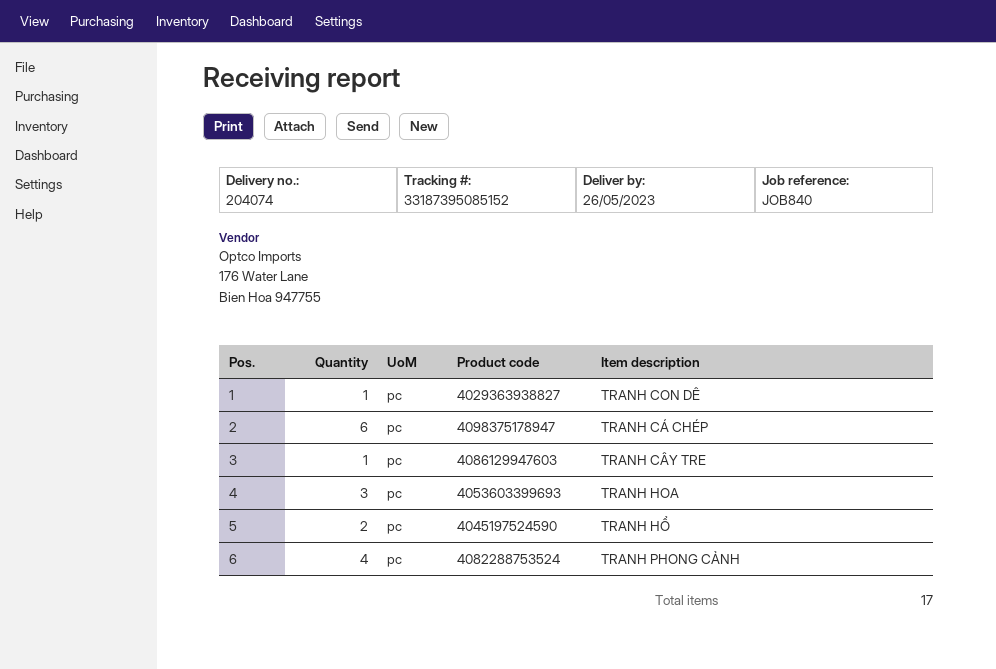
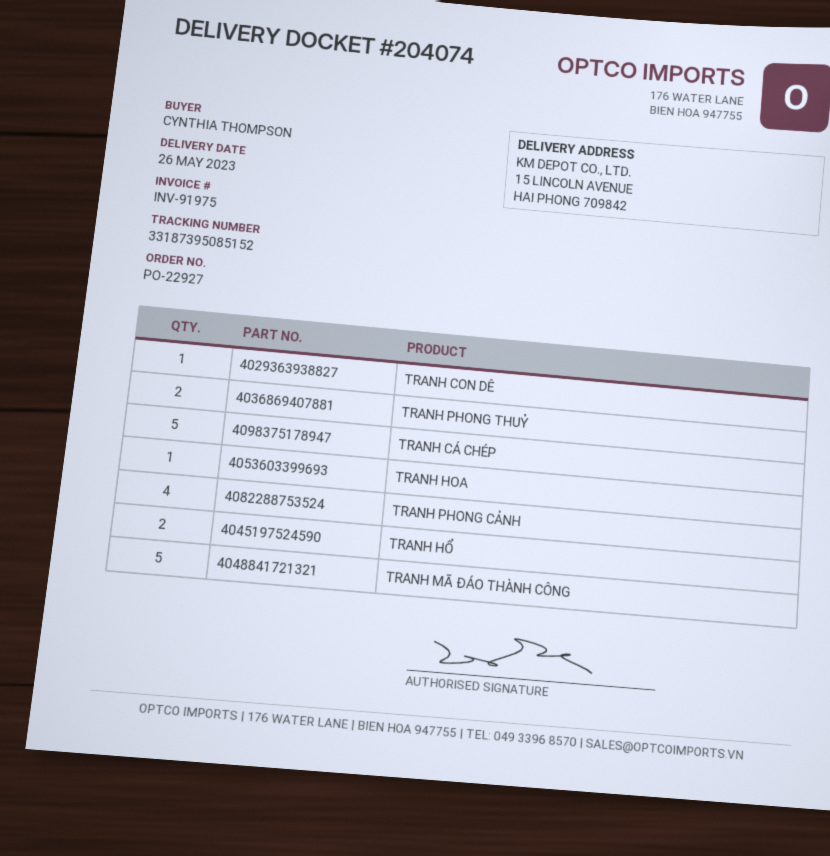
TRANH CÁ CHÉP: 6 -> 5
TRANH CÂY TRE: 1 -> none
TRANH HOA: 3 -> 1
TRANH PHONG THUỶ: none -> 2
TRANH MÃ ĐÁO THÀNH CÔNG: none -> 5

